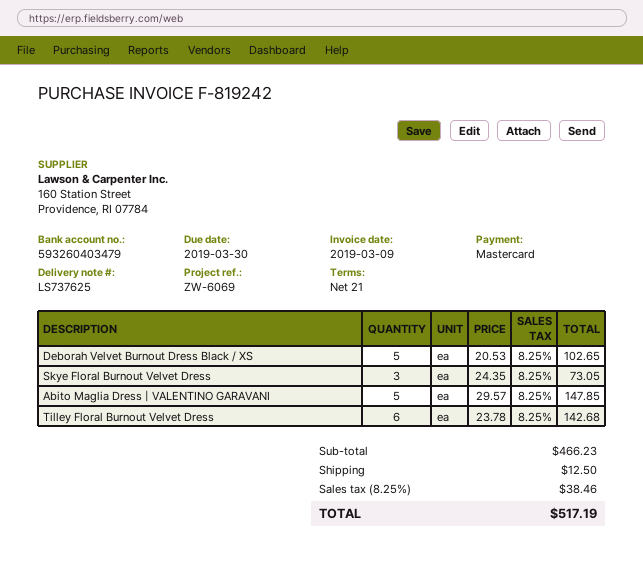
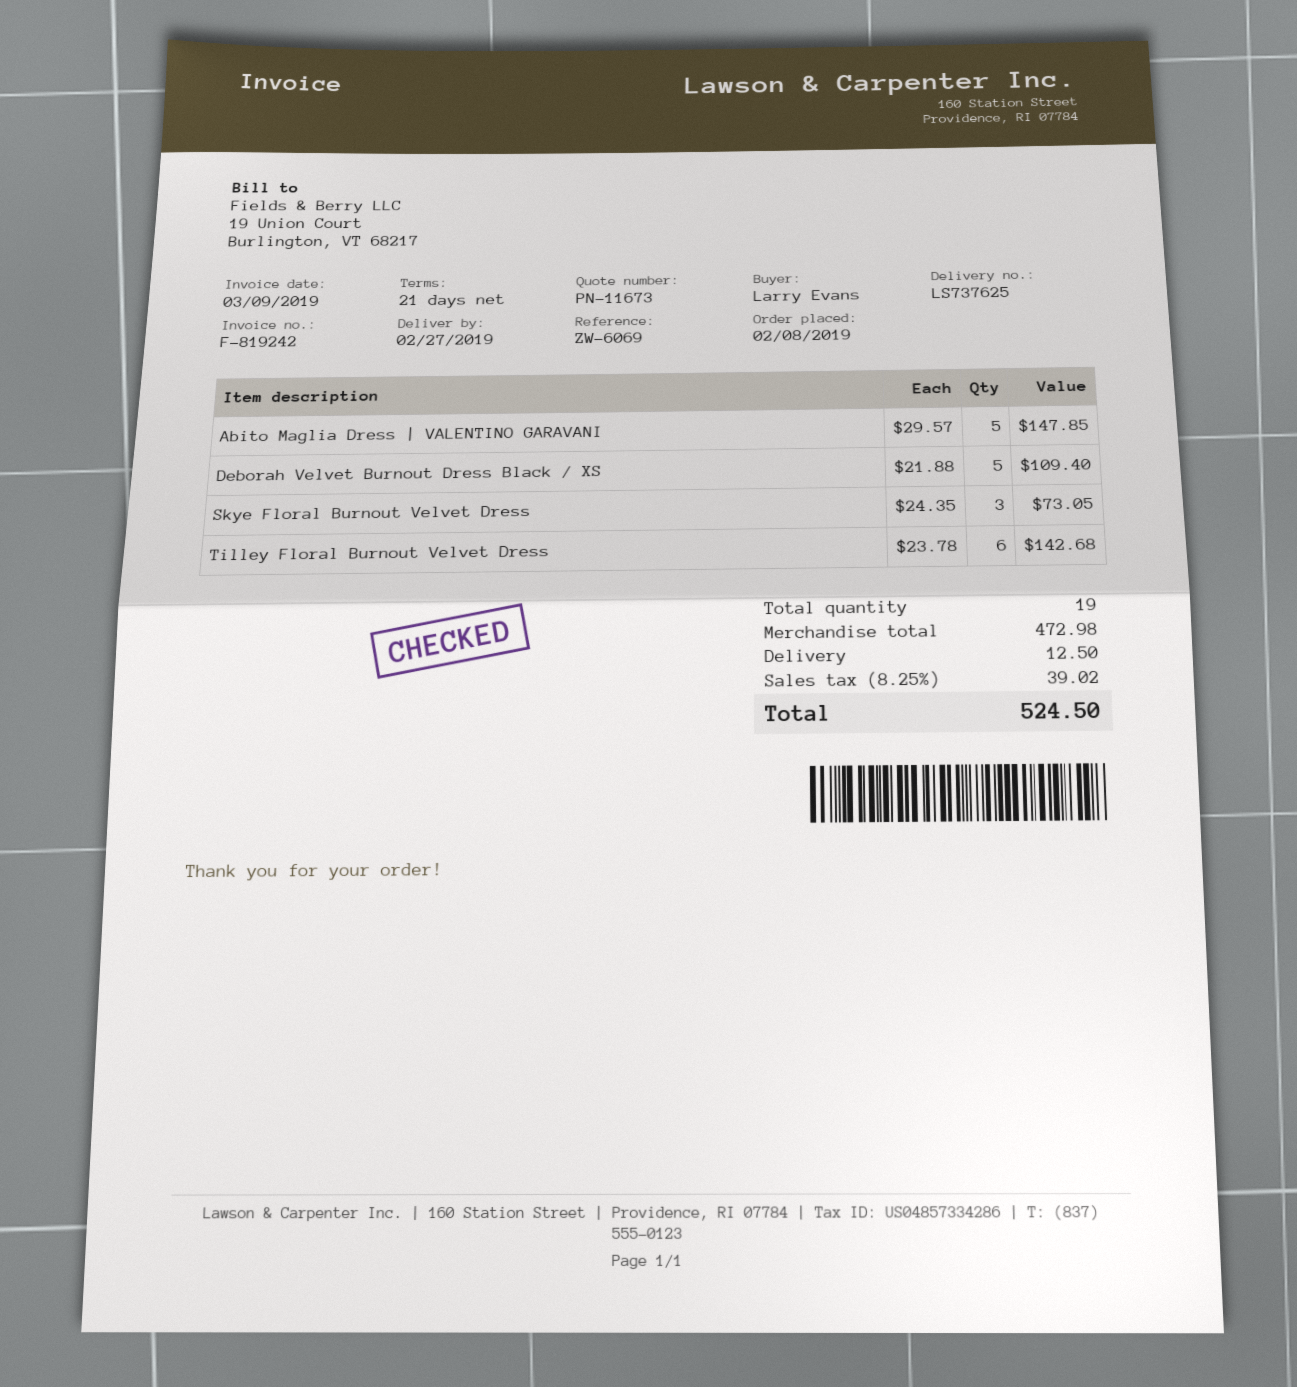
Deborah Velvet Burnout Dress Black / XS: 5 x 20.53 = 102.65 -> 5 x 21.88 = 109.40
subtotal: 466.23 -> 472.98
tax: 8.25% = 38.46 -> 8.25% = 39.02
total: 517.19 -> 524.50

